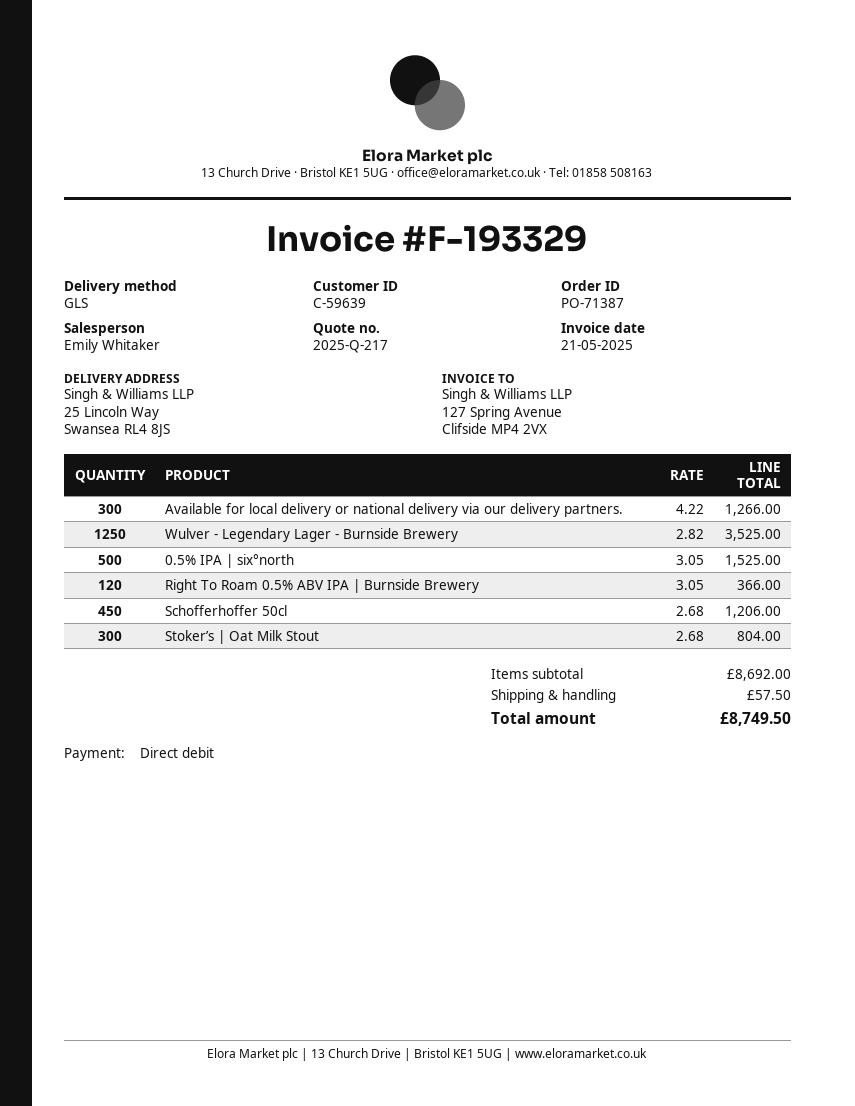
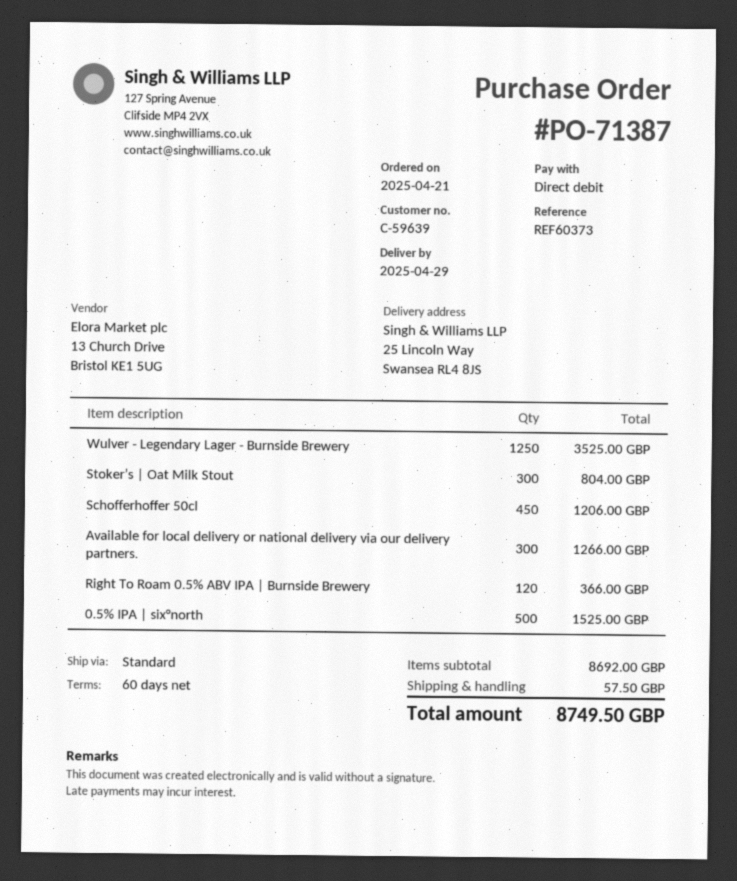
shipping method: GLS -> standard

